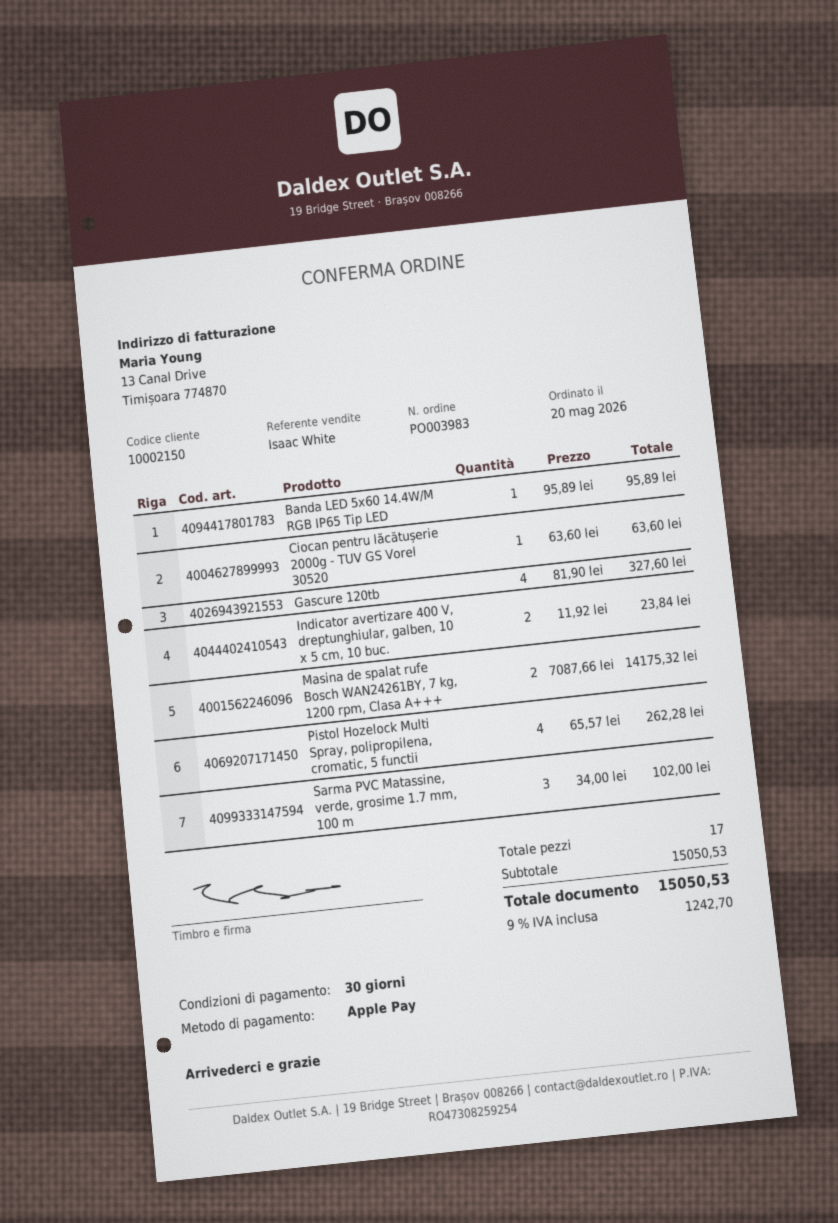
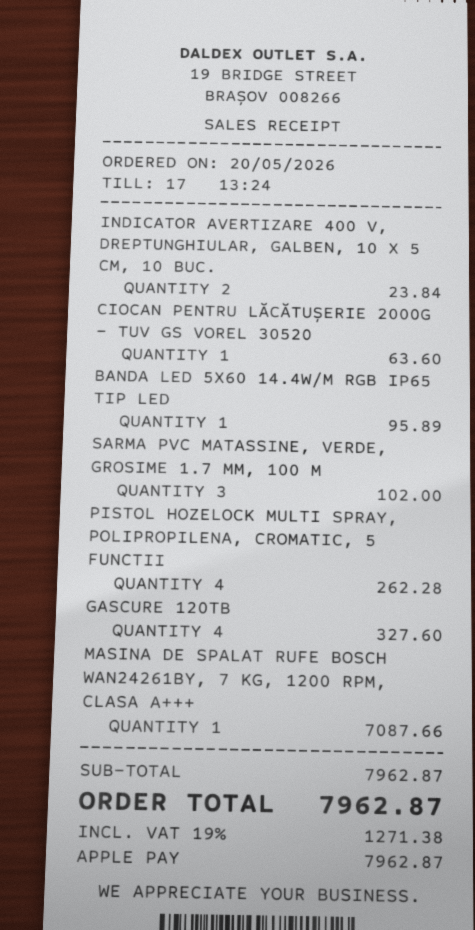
Masina de spalat rufe Bosch WAN24261BY, 7 kg, 1200 rpm, Clasa A+++: 2 for 14175.32 -> 1 for 7087.66
subtotal: 15050.53 -> 7962.87
tax: 9% = 1242.70 -> 19% = 1271.38
total: 15050.53 -> 7962.87

